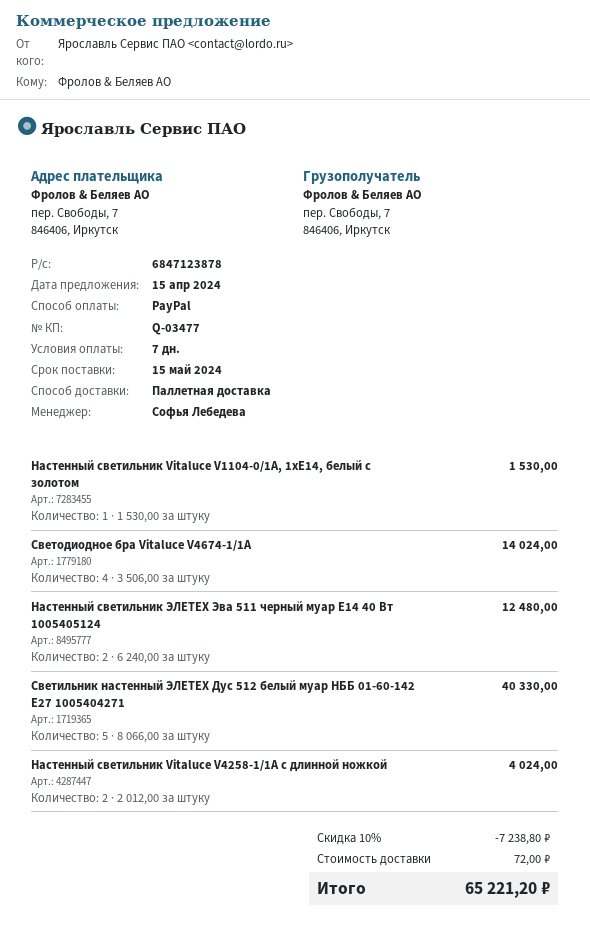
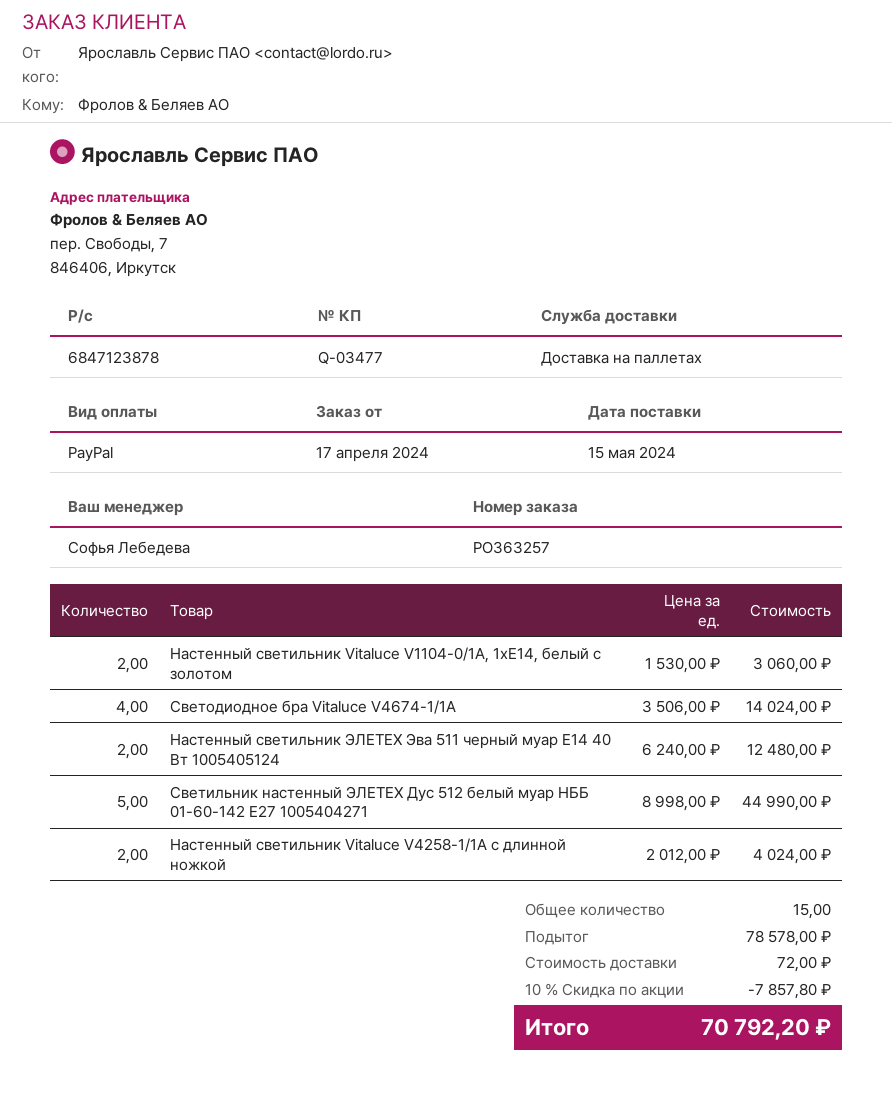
Настенный светильник Vitaluce V1104-0/1A, 1хE14, белый с золотом: 1 x 1530.00 = 1530.00 -> 2 x 1530.00 = 3060.00
Светильник настенный ЭЛЕТЕХ Дус 512 белый муар НББ 01-60-142 E27 1005404271: 5 x 8066.00 = 40330.00 -> 5 x 8998.00 = 44990.00
discount: 10% = 7238.80 -> 10% = 7857.80
total: 65221.20 -> 70792.20

